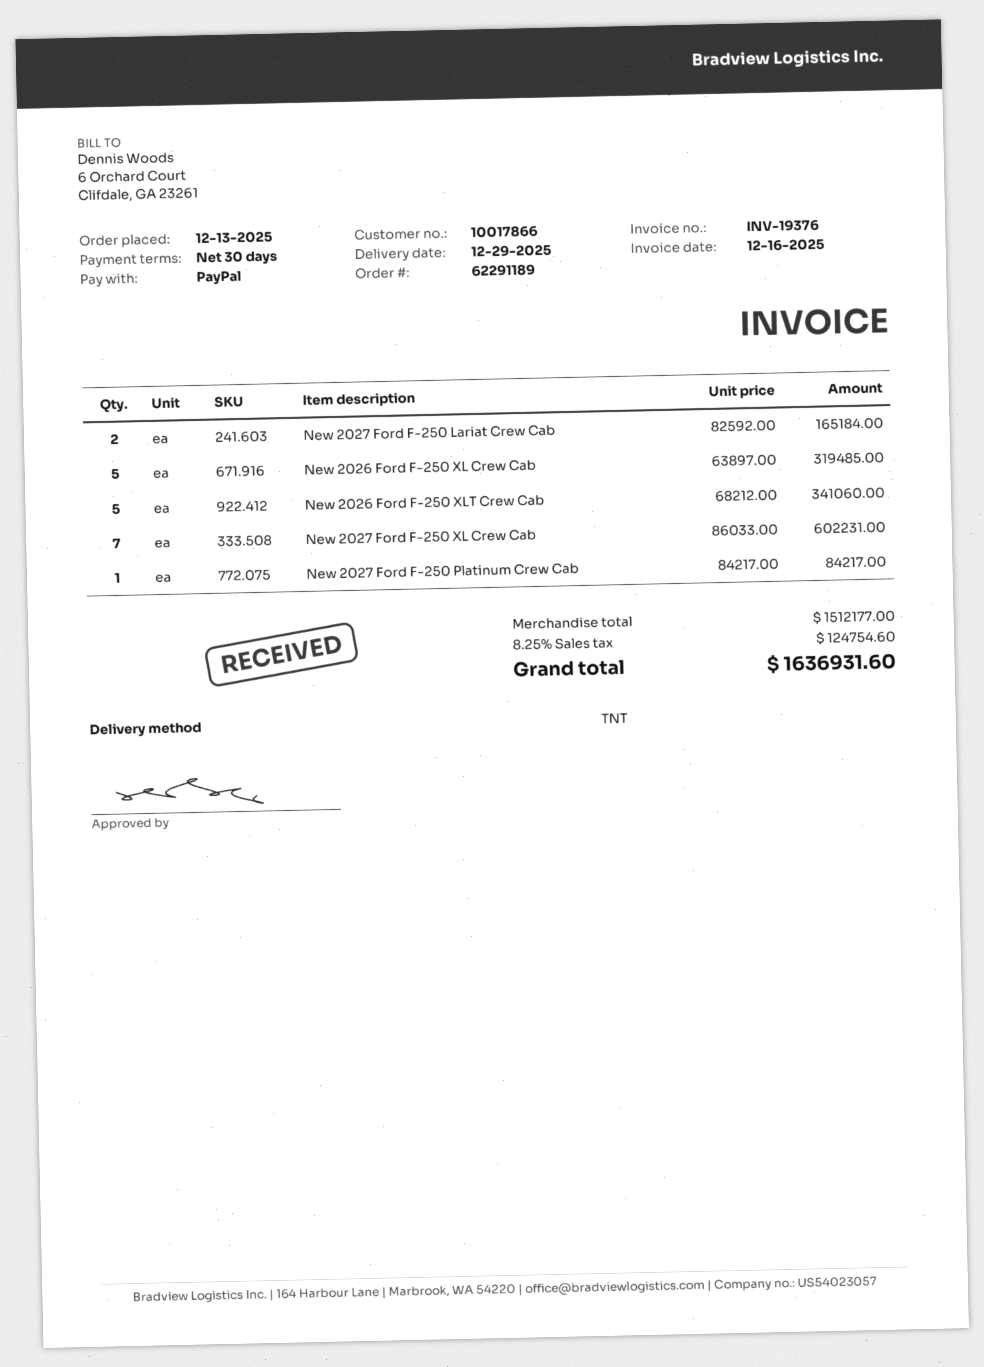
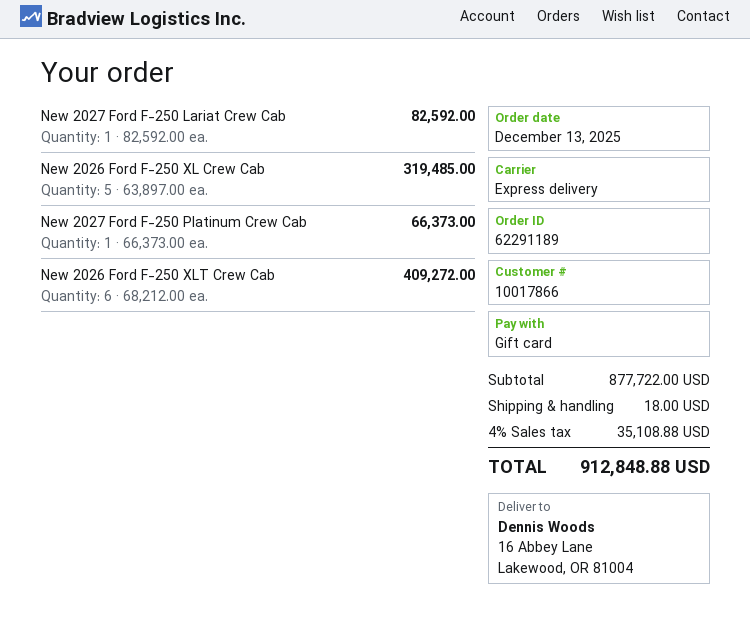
payment method: PayPal -> gift card
shipping method: TNT -> express
New 2027 Ford F-250 Lariat Crew Cab: 2 x 82592.00 = 165184.00 -> 1 x 82592.00 = 82592.00
New 2026 Ford F-250 XLT Crew Cab: 5 x 68212.00 = 341060.00 -> 6 x 68212.00 = 409272.00
New 2027 Ford F-250 XL Crew Cab: 7 x 86033.00 = 602231.00 -> none
New 2027 Ford F-250 Platinum Crew Cab: 1 x 84217.00 = 84217.00 -> 1 x 66373.00 = 66373.00
subtotal: 1512177.00 -> 877722.00
shipping: none -> 18.00
tax: 8.25% = 124754.60 -> 4% = 35108.88
total: 1636931.60 -> 912848.88

